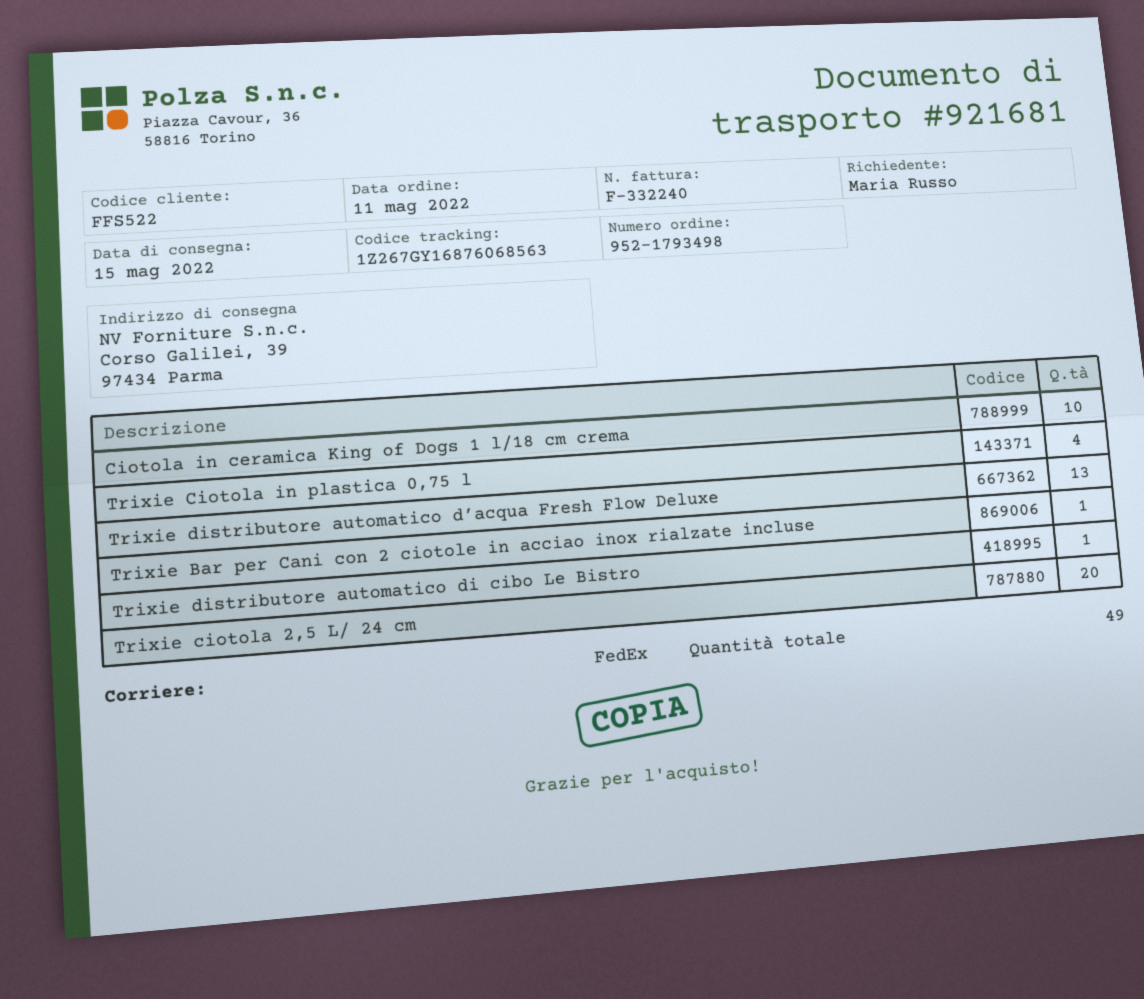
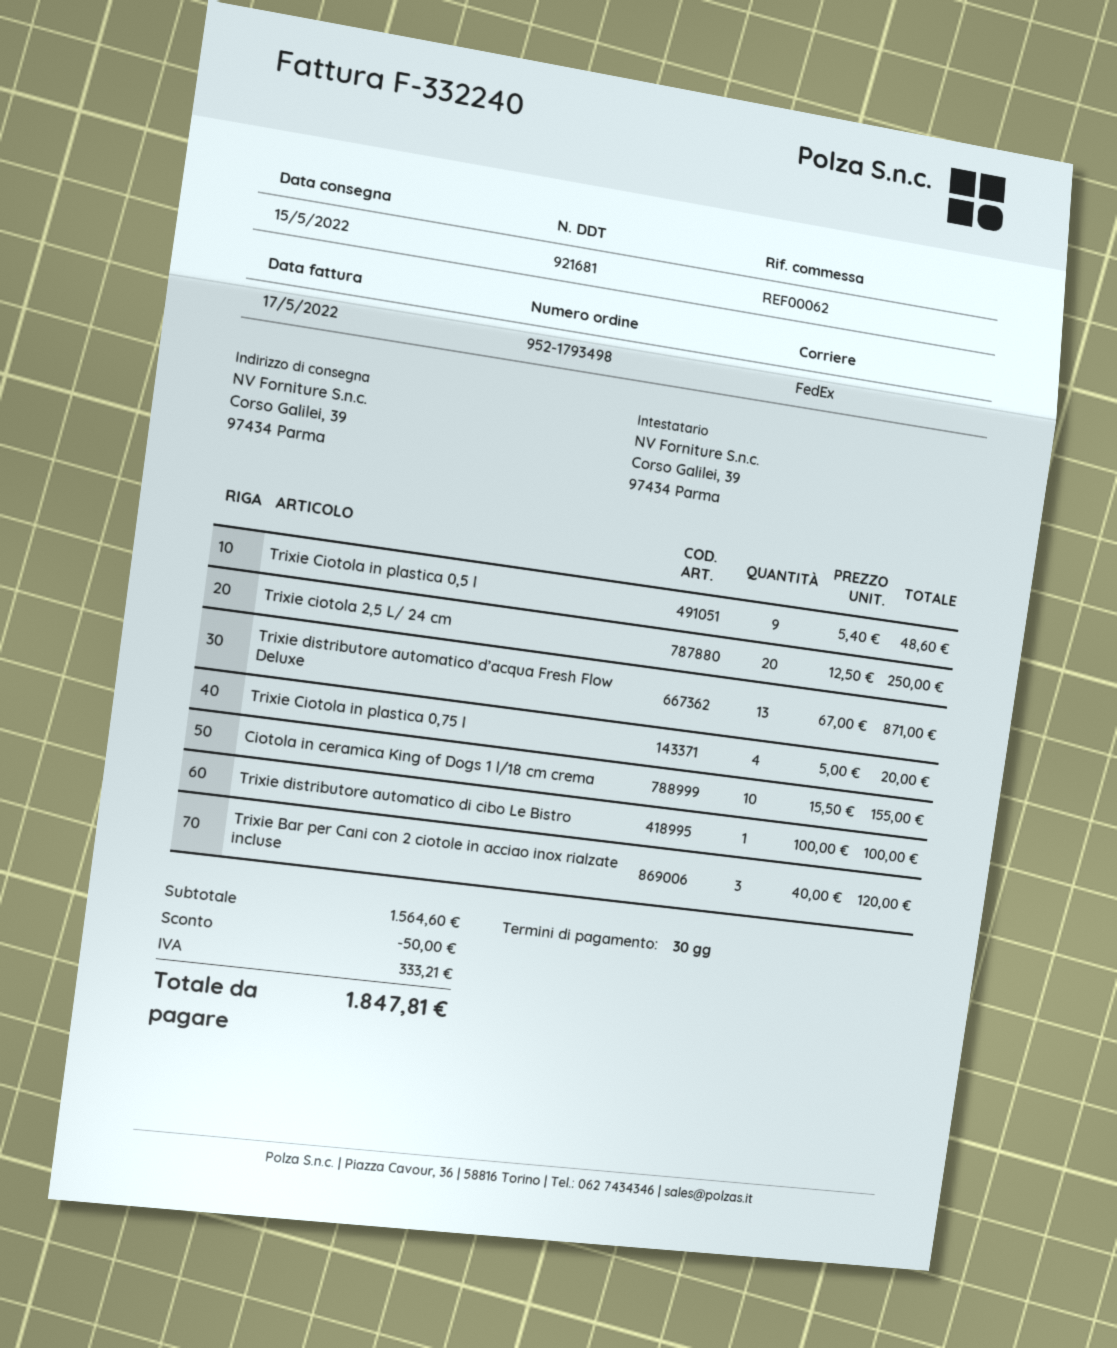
Trixie Bar per Cani con 2 ciotole in acciao inox rialzate incluse: 1 -> 3
Trixie Ciotola in plastica 0,5 l: none -> 9

